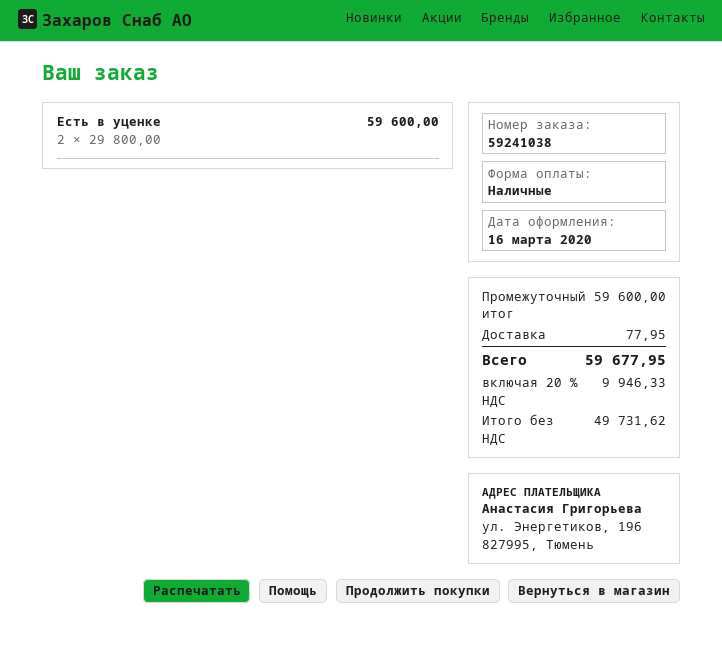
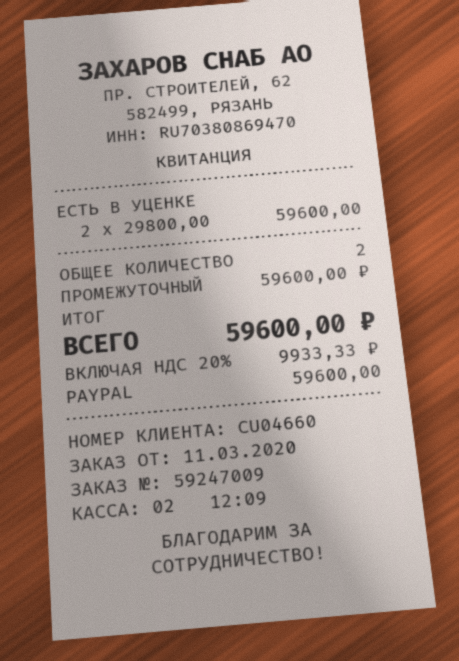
order number: 59241038 -> 59247009
order date: 2020-03-16 -> 2020-03-11
payment method: cash -> PayPal
shipping: 77.95 -> none
tax: 20% = 9946.33 -> 20% = 9933.33
total: 59677.95 -> 59600.00

